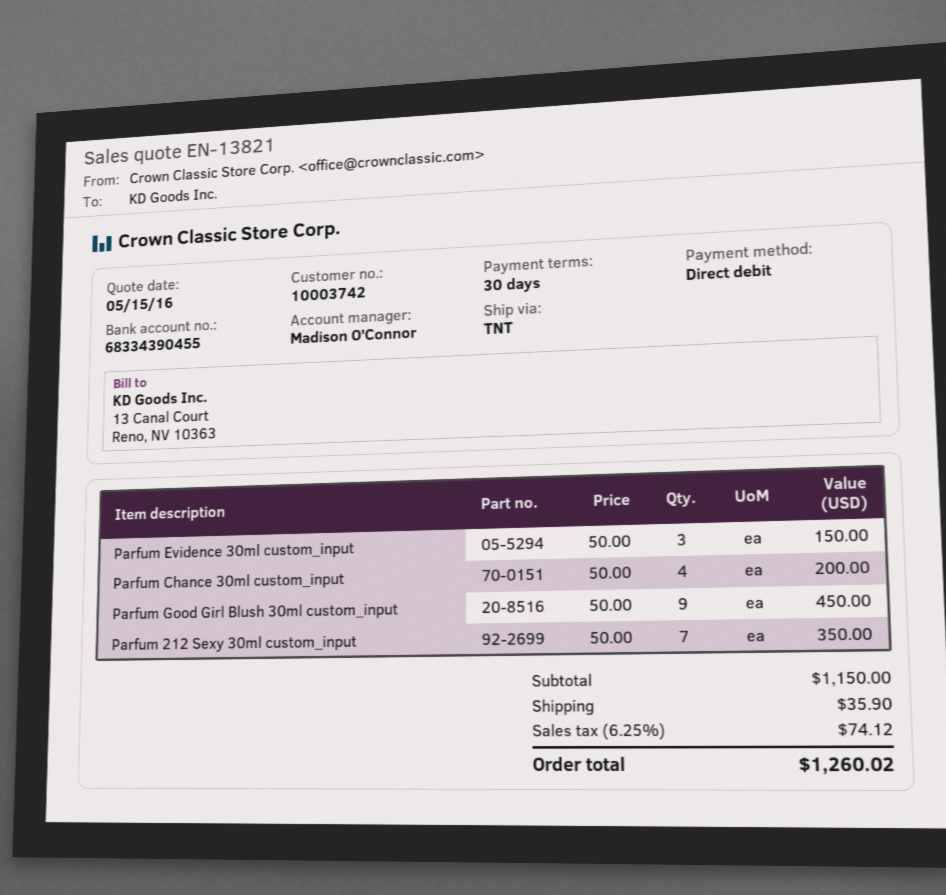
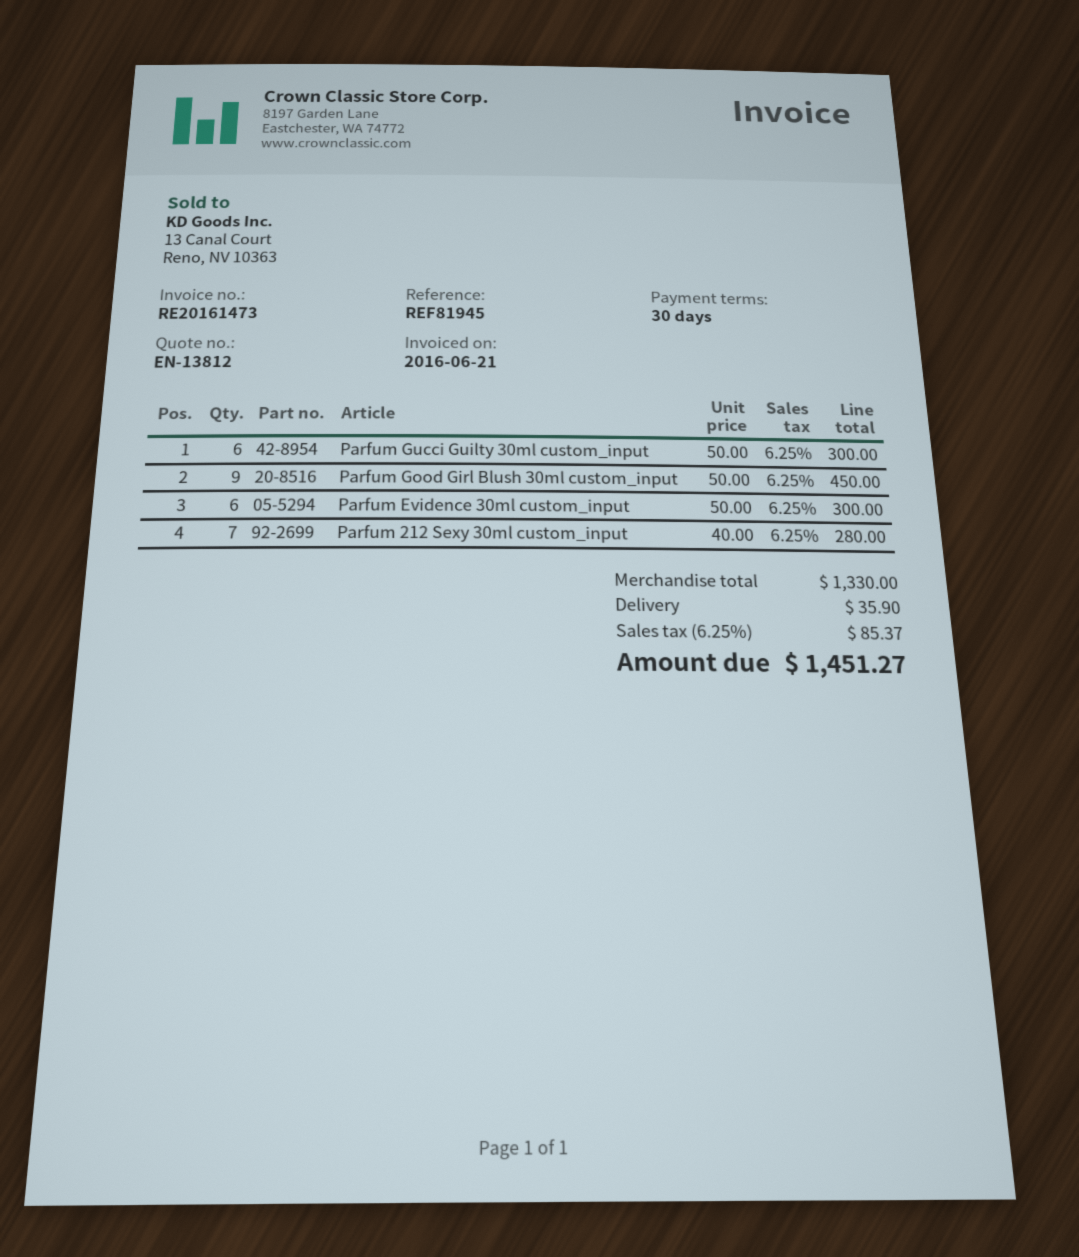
quote number: EN-13821 -> EN-13812
Parfum Evidence 30ml custom_input: 3 x 50.00 = 150.00 -> 6 x 50.00 = 300.00
Parfum Chance 30ml custom_input: 4 x 50.00 = 200.00 -> none
Parfum 212 Sexy 30ml custom_input: 7 x 50.00 = 350.00 -> 7 x 40.00 = 280.00
Parfum Gucci Guilty 30ml custom_input: none -> 6 x 50.00 = 300.00
subtotal: 1150.00 -> 1330.00
tax: 6.25% = 74.12 -> 6.25% = 85.37
total: 1260.02 -> 1451.27

